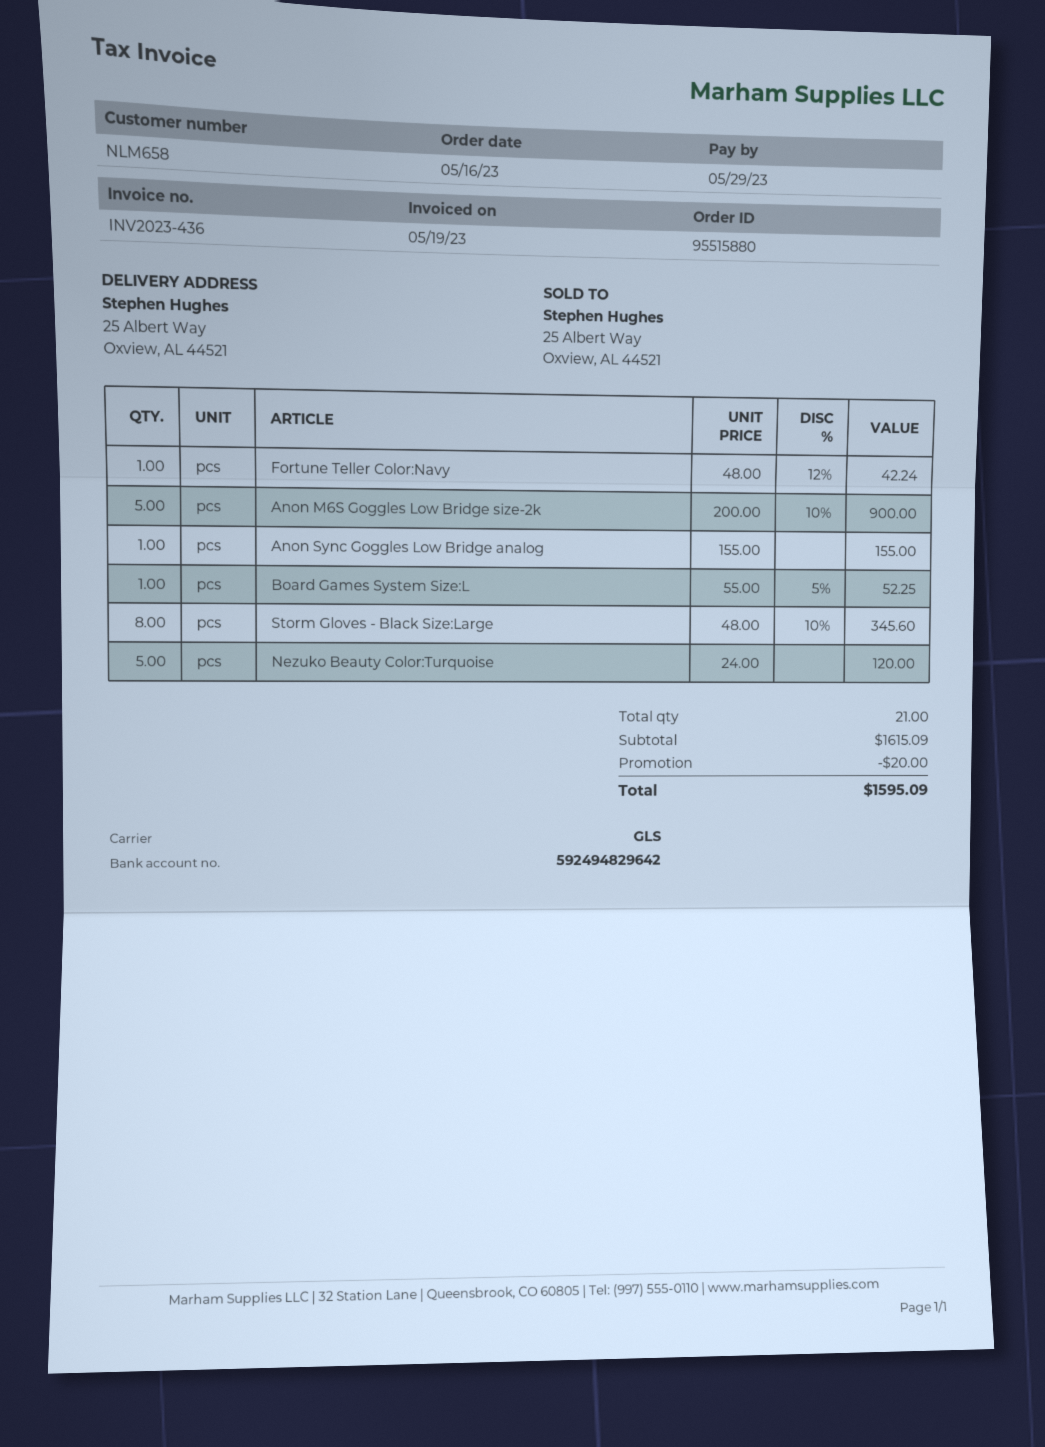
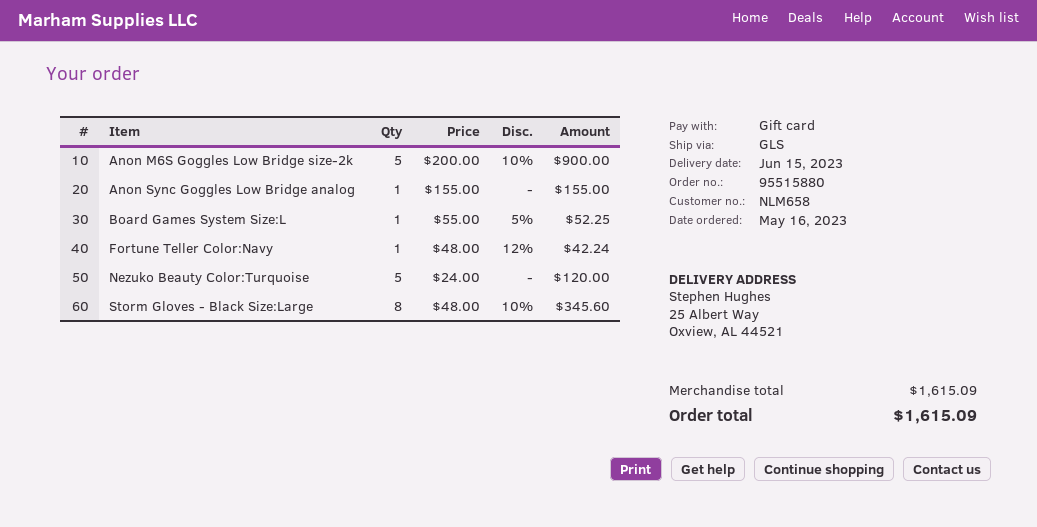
discount: 20.00 -> none
total: 1595.09 -> 1615.09

